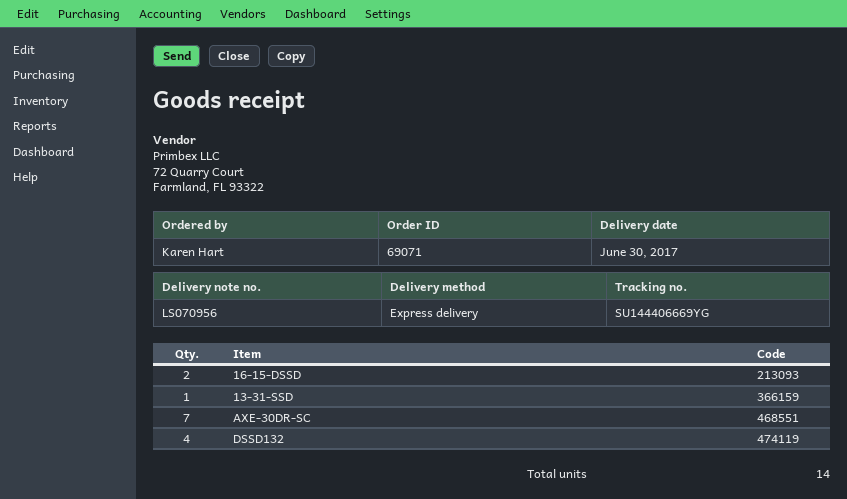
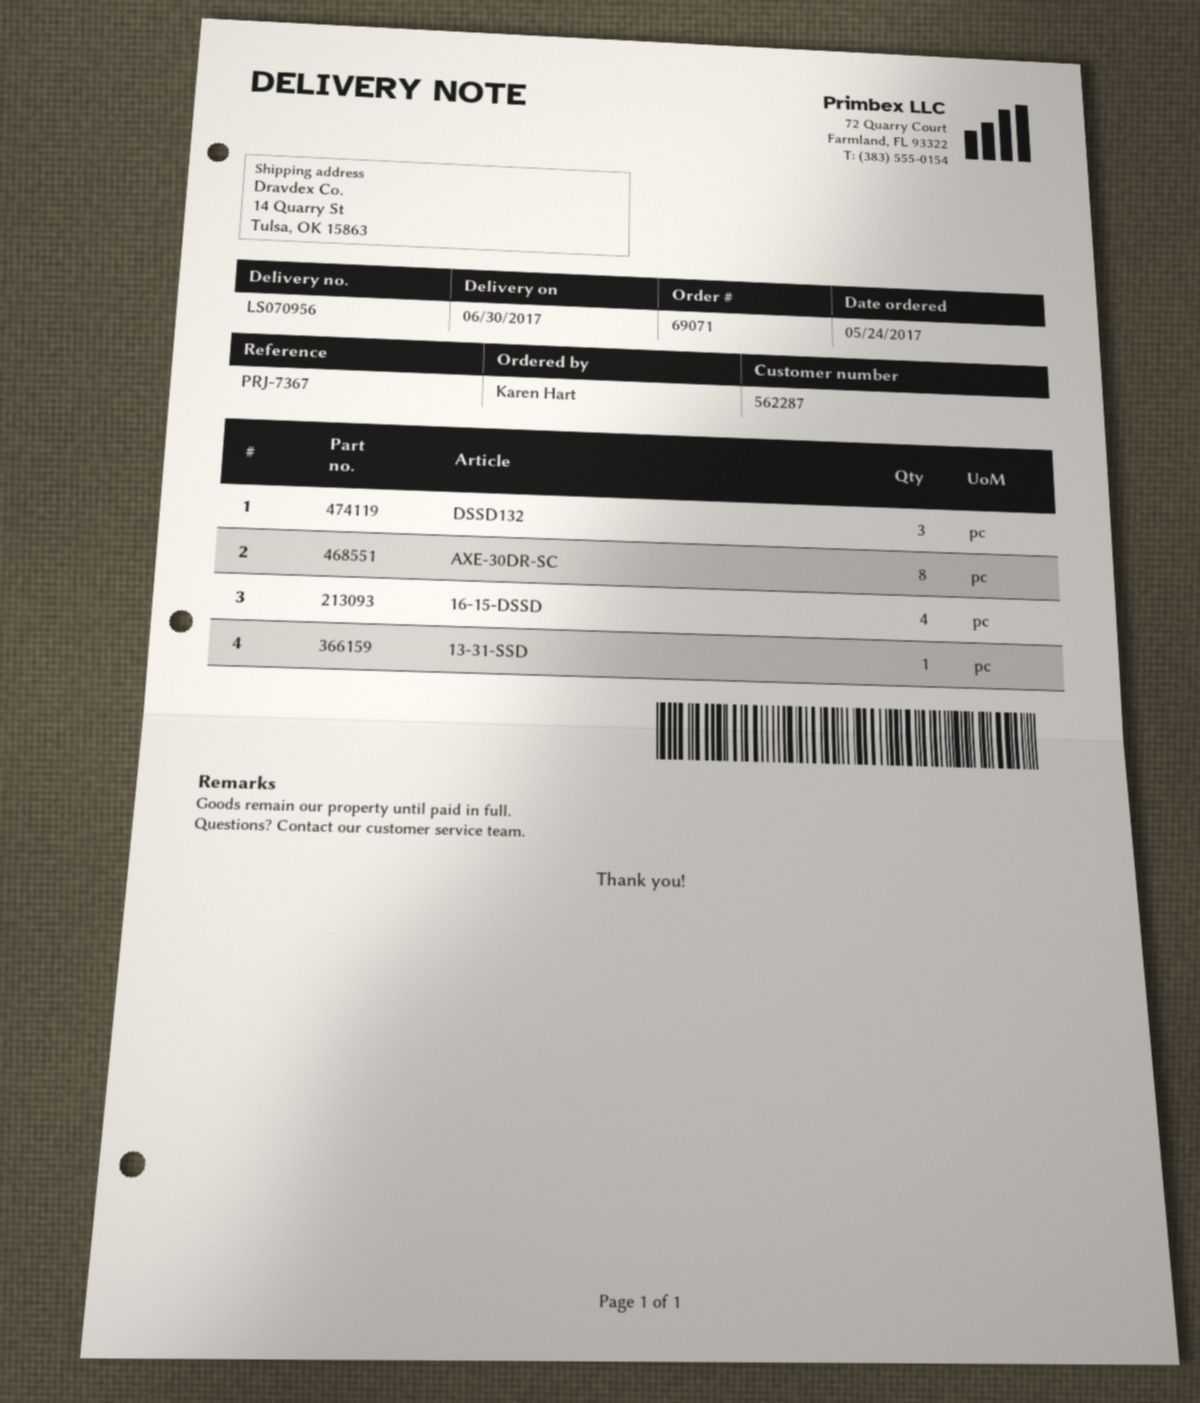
16-15-DSSD: 2 -> 4
AXE-30DR-SC: 7 -> 8
DSSD132: 4 -> 3

